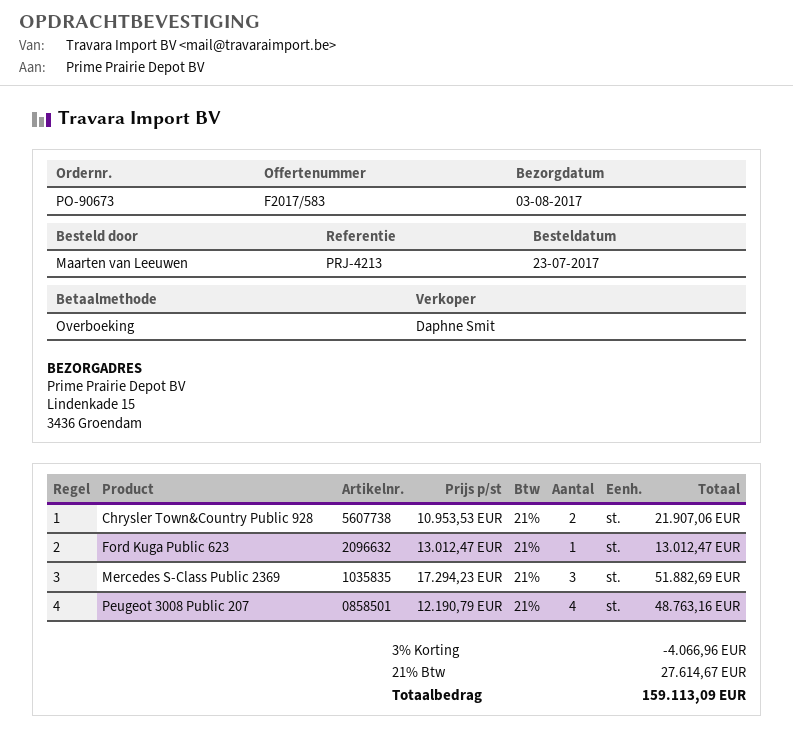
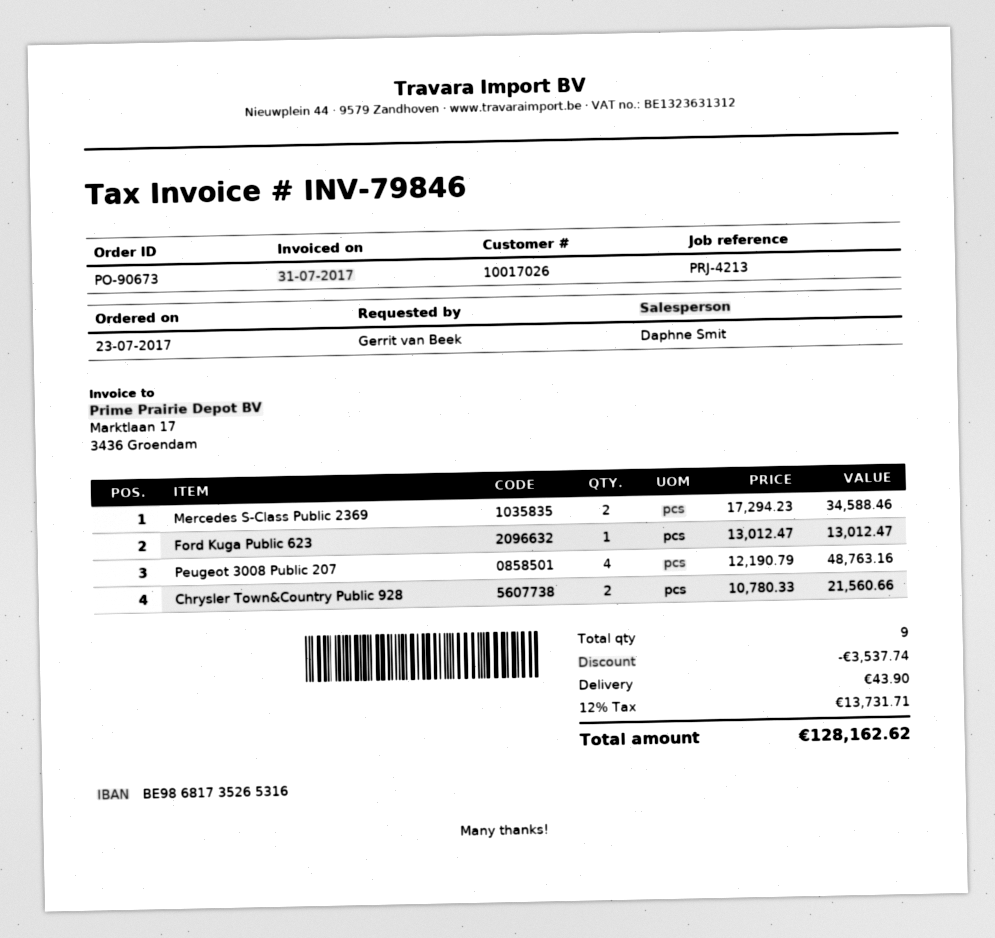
ordered by: Maarten van Leeuwen -> Gerrit van Beek
Chrysler Town&Country Public 928: 2 x 10953.53 = 21907.06 -> 2 x 10780.33 = 21560.66
Mercedes S-Class Public 2369: 3 x 17294.23 = 51882.69 -> 2 x 17294.23 = 34588.46
discount: 4066.96 -> 3537.74
shipping: none -> 43.90
tax: 21% = 27614.67 -> 12% = 13731.71
total: 159113.09 -> 128162.62

